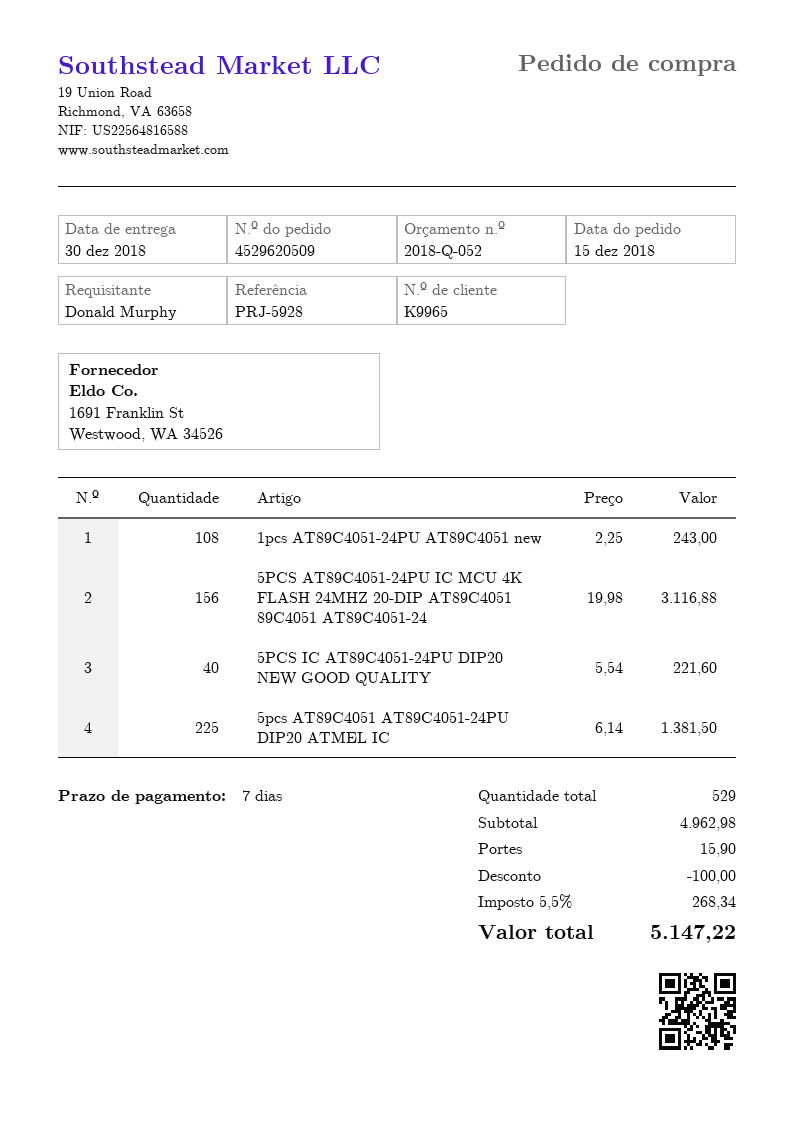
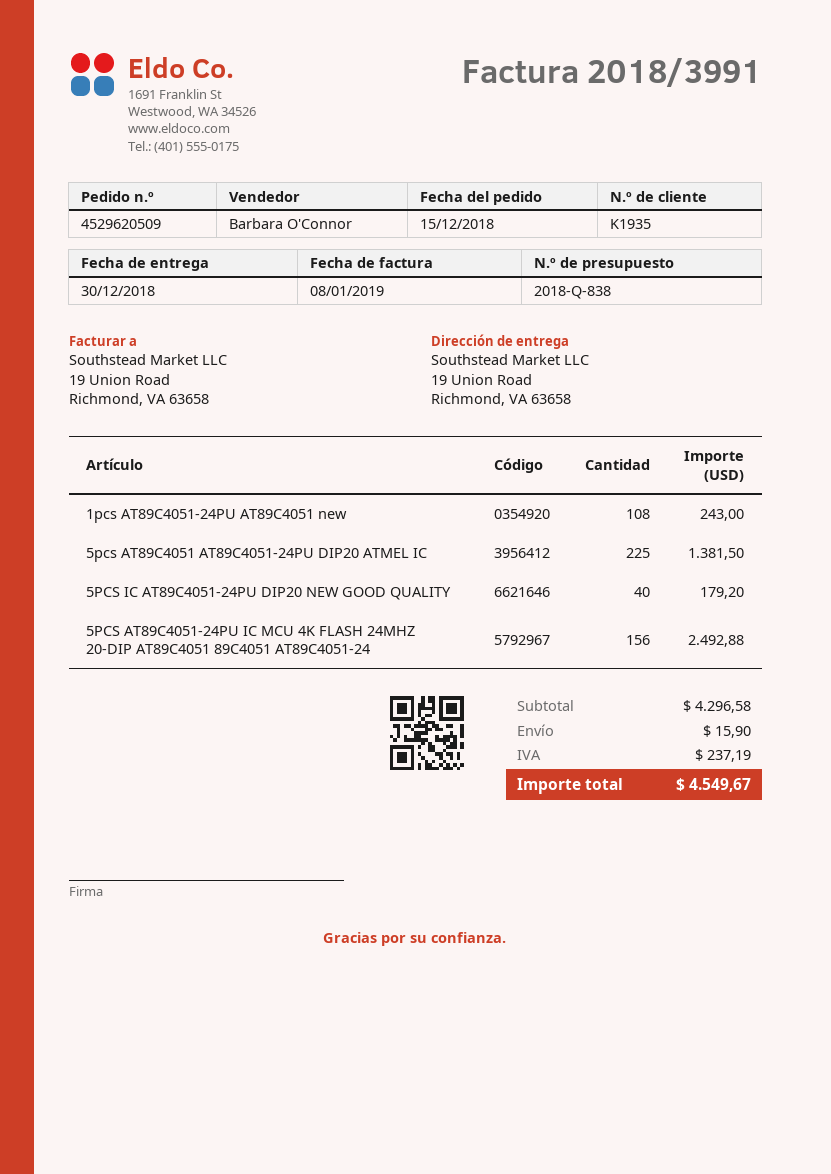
quote number: 2018-Q-052 -> 2018-Q-838
customer number: K9965 -> K1935
5PCS AT89C4051-24PU IC MCU 4K FLASH 24MHZ 20-DIP AT89C4051 89C4051 AT89C4051-24: 156 for 3116.88 -> 156 for 2492.88
5PCS IC AT89C4051-24PU DIP20 NEW GOOD QUALITY: 40 for 221.60 -> 40 for 179.20
subtotal: 4962.98 -> 4296.58
discount: 100.00 -> none
tax: 268.34 -> 237.19
total: 5147.22 -> 4549.67

